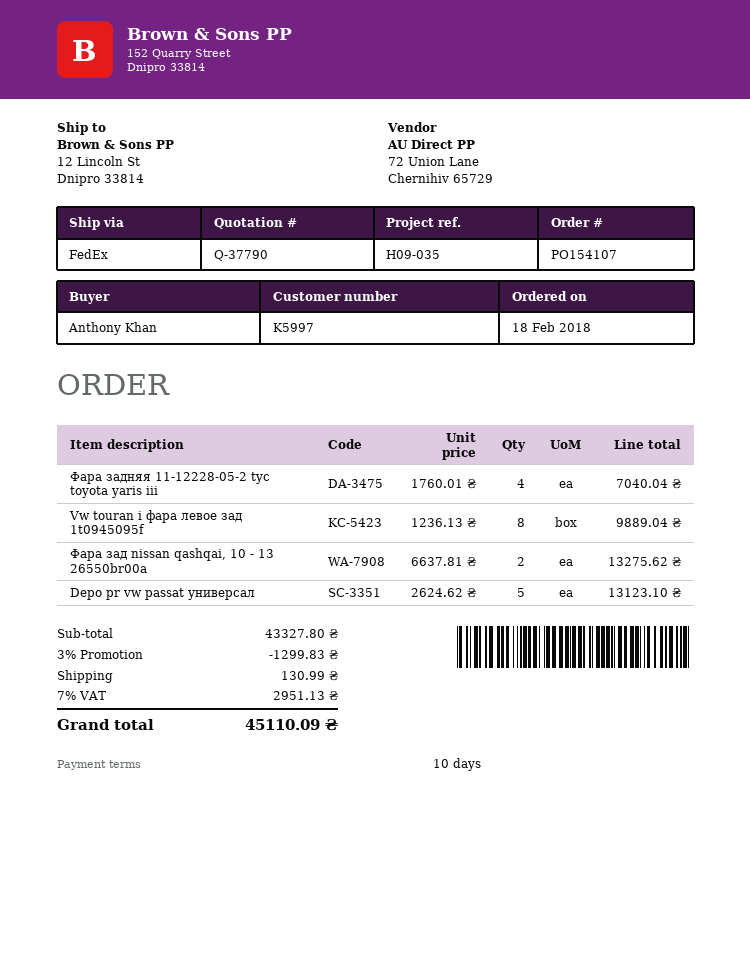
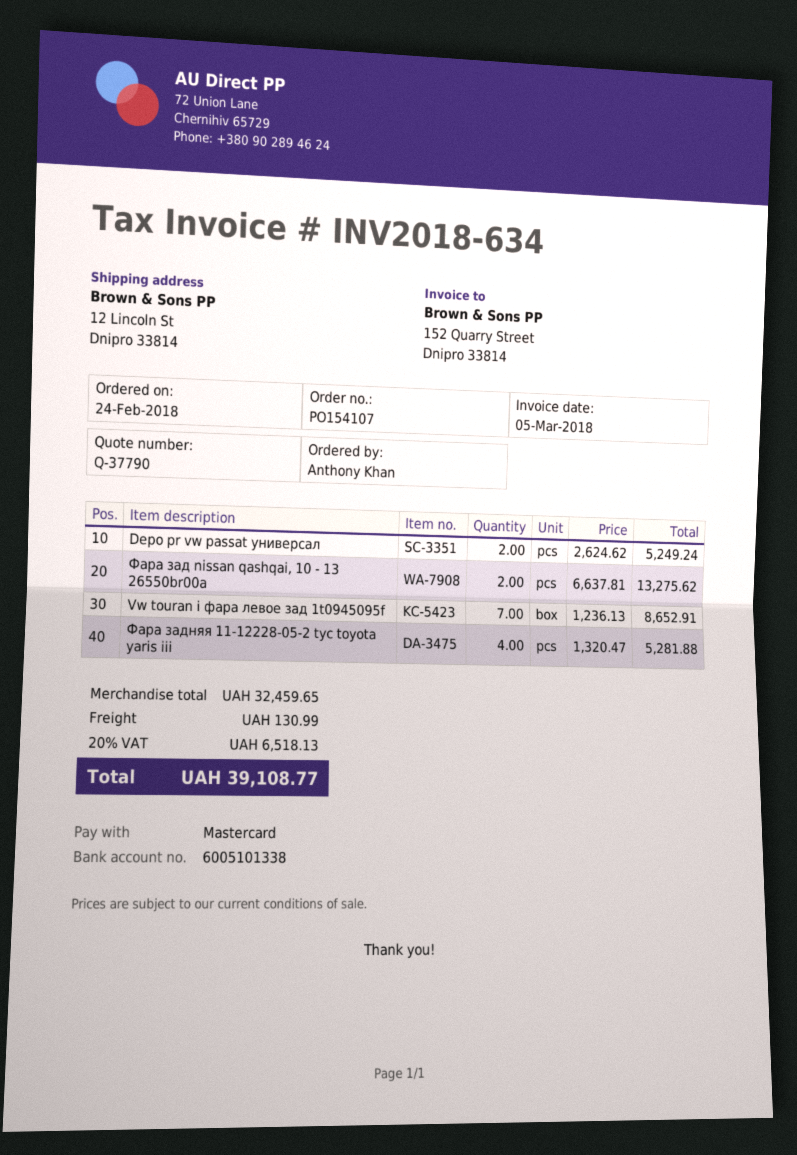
order date: 2018-02-18 -> 2018-02-24
Фара задняя 11-12228-05-2 tyc toyota yaris iii: 4 x 1760.01 = 7040.04 -> 4 x 1320.47 = 5281.88
Vw touran i фара левое зад 1t0945095f: 8 x 1236.13 = 9889.04 -> 7 x 1236.13 = 8652.91
Depo pr vw passat универсал: 5 x 2624.62 = 13123.10 -> 2 x 2624.62 = 5249.24
subtotal: 43327.80 -> 32459.65
discount: 3% = 1299.83 -> none
tax: 7% = 2951.13 -> 20% = 6518.13
total: 45110.09 -> 39108.77

